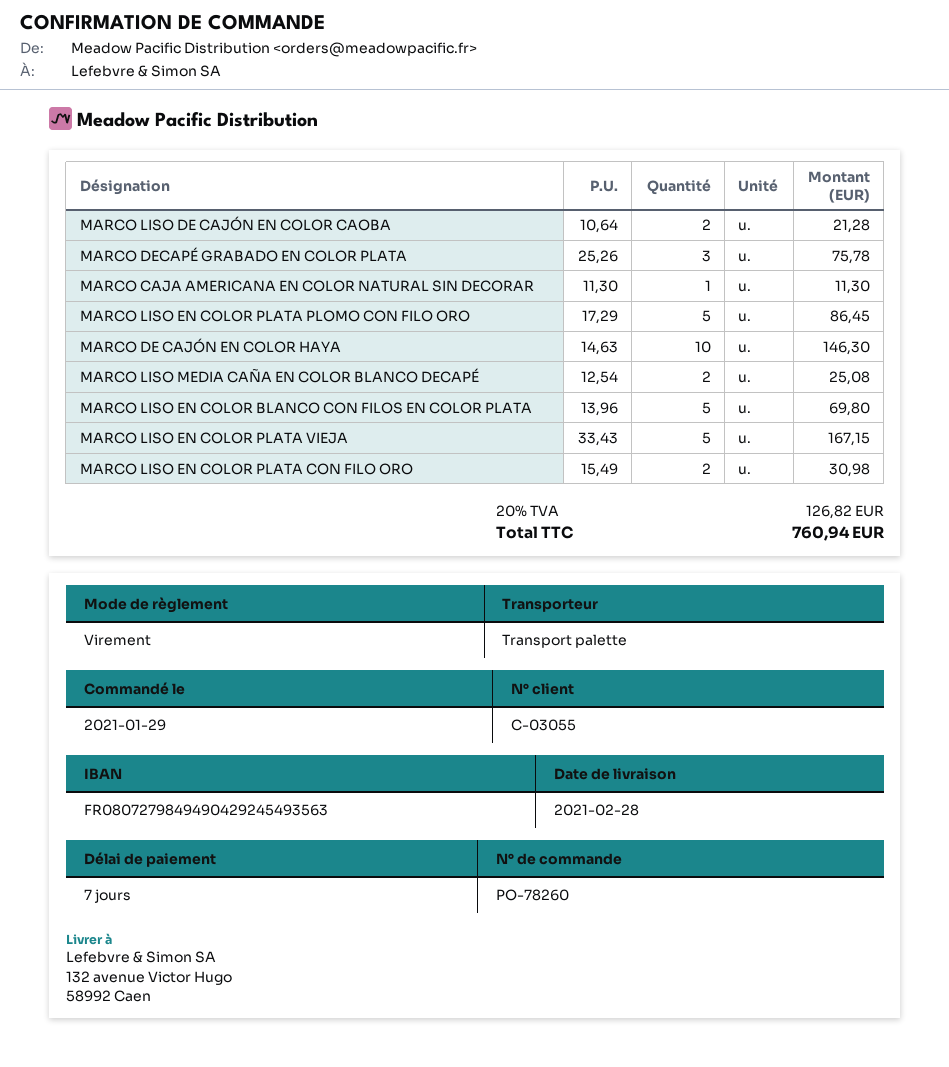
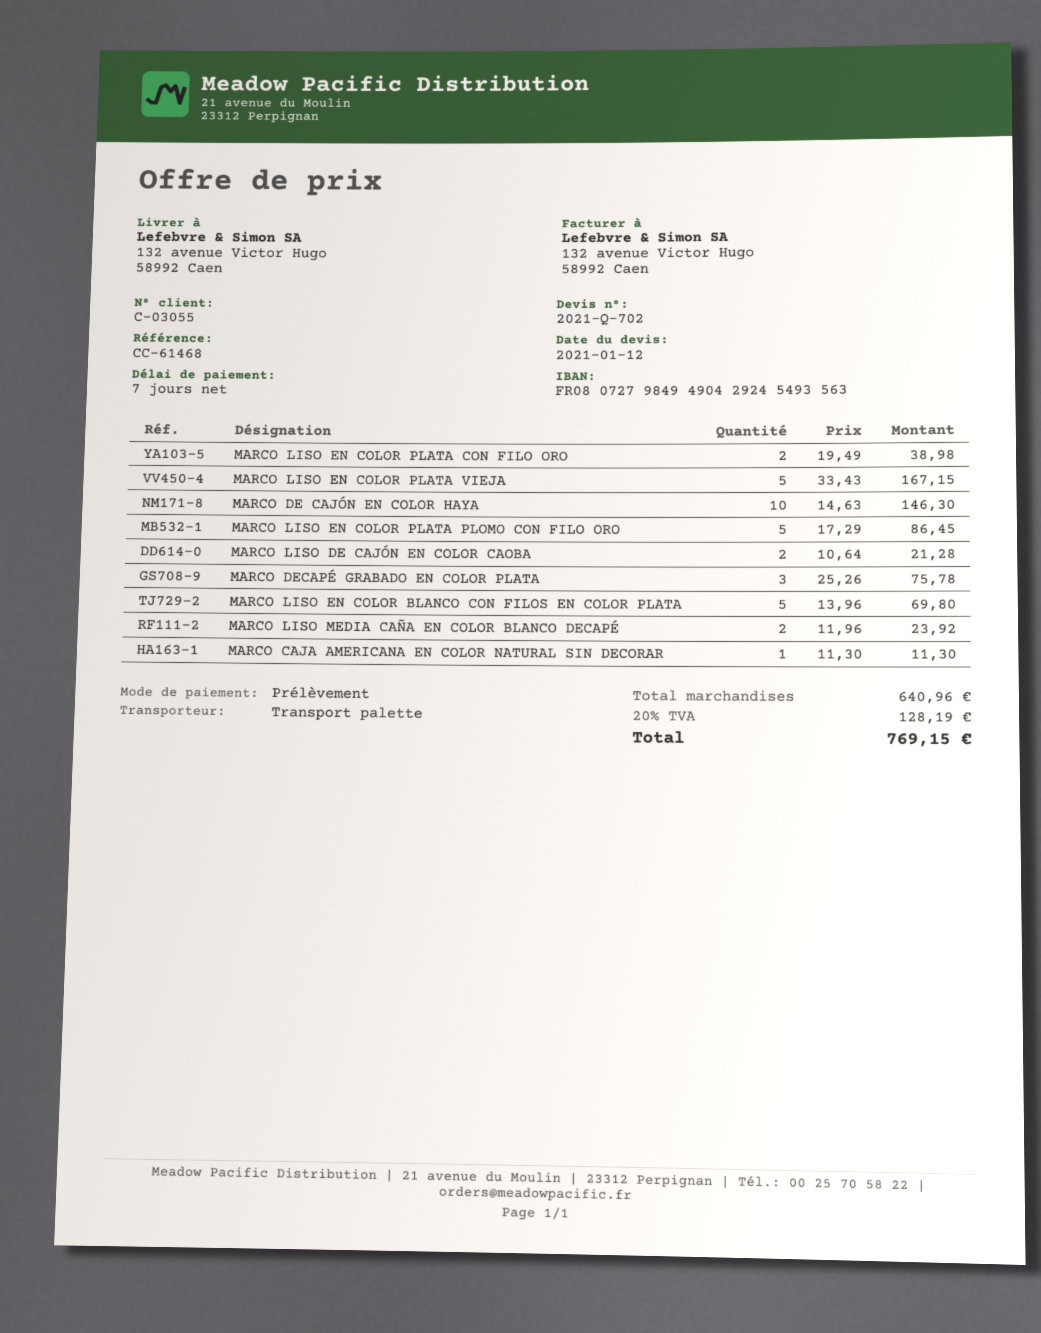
payment method: bank transfer -> direct debit
MARCO LISO MEDIA CAÑA EN COLOR BLANCO DECAPÉ: 2 x 12.54 = 25.08 -> 2 x 11.96 = 23.92
MARCO LISO EN COLOR PLATA CON FILO ORO: 2 x 15.49 = 30.98 -> 2 x 19.49 = 38.98
tax: 20% = 126.82 -> 20% = 128.19
total: 760.94 -> 769.15

